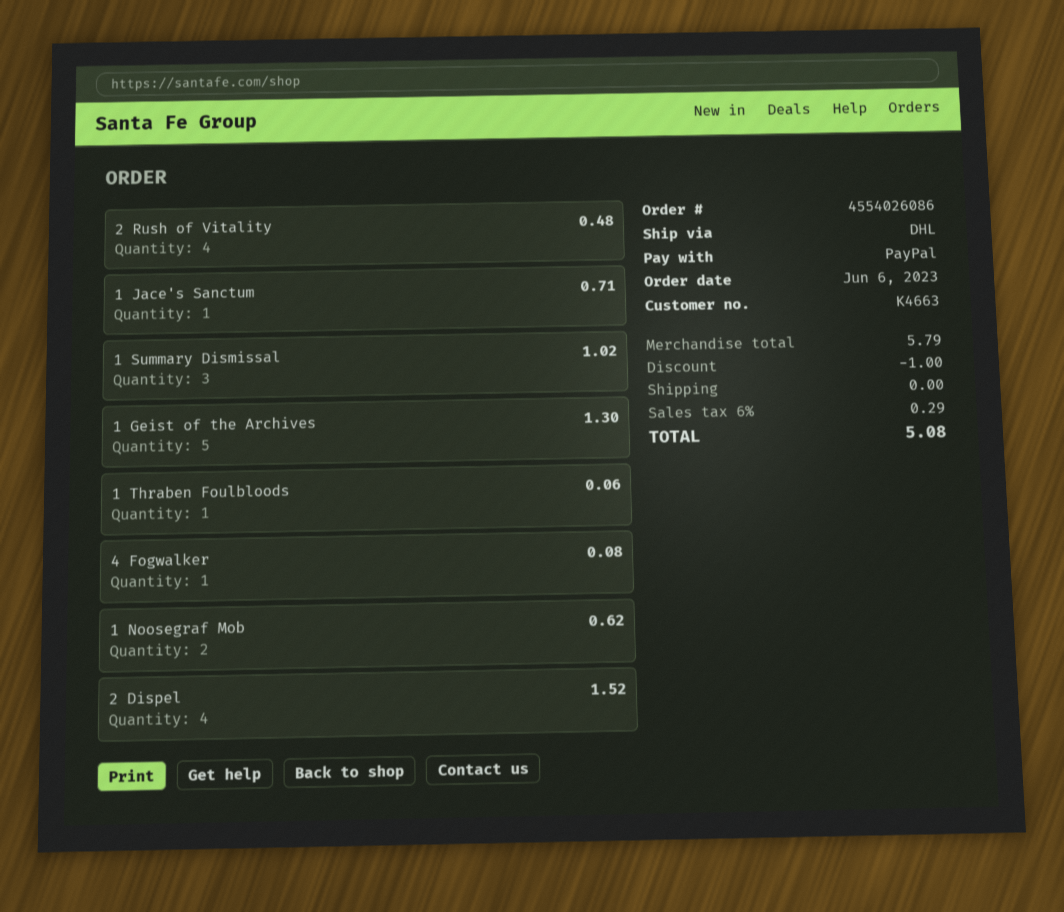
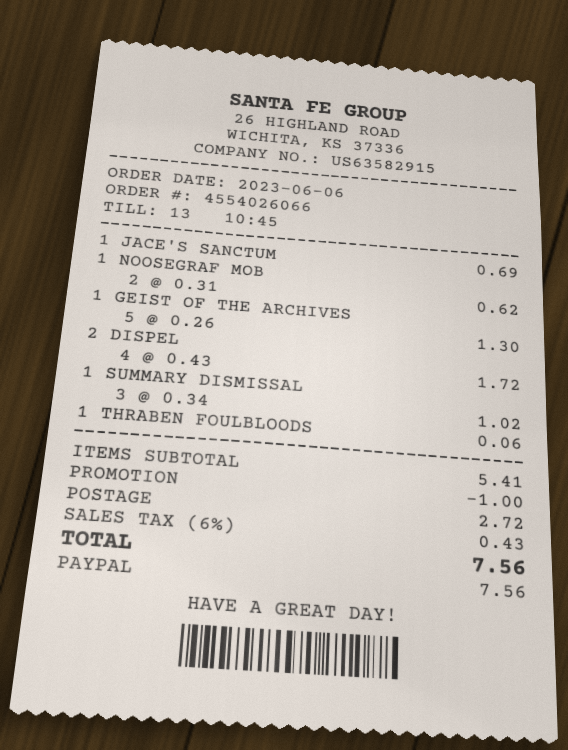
order number: 4554026086 -> 4554026066
2 Rush of Vitality: 4 for 0.48 -> none
1 Jace's Sanctum: 1 for 0.71 -> 1 for 0.69
4 Fogwalker: 1 for 0.08 -> none
2 Dispel: 4 for 1.52 -> 4 for 1.72
subtotal: 5.79 -> 5.41
shipping: 0.00 -> 2.72
tax: 6% = 0.29 -> 6% = 0.43
total: 5.08 -> 7.56

